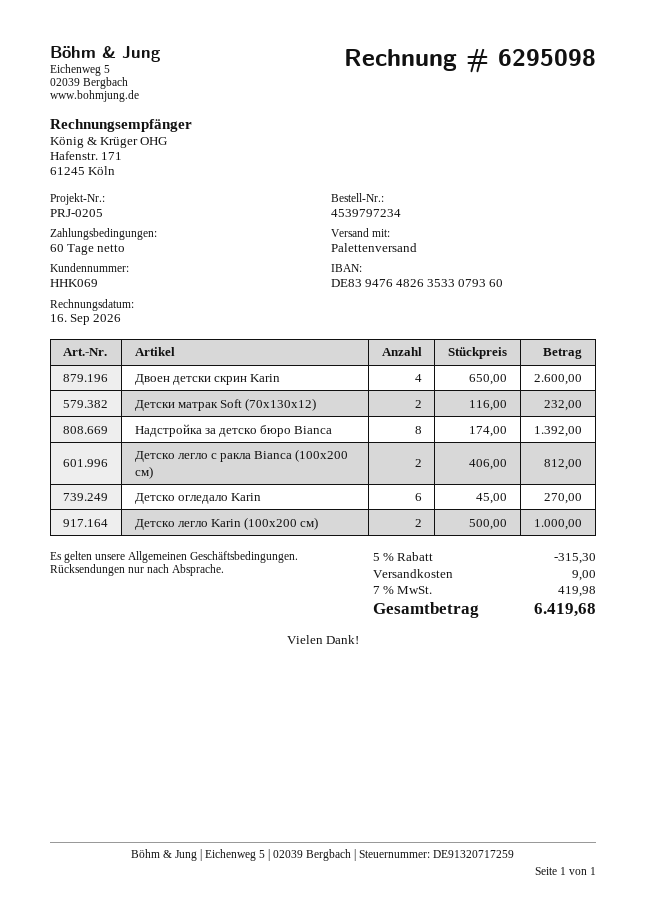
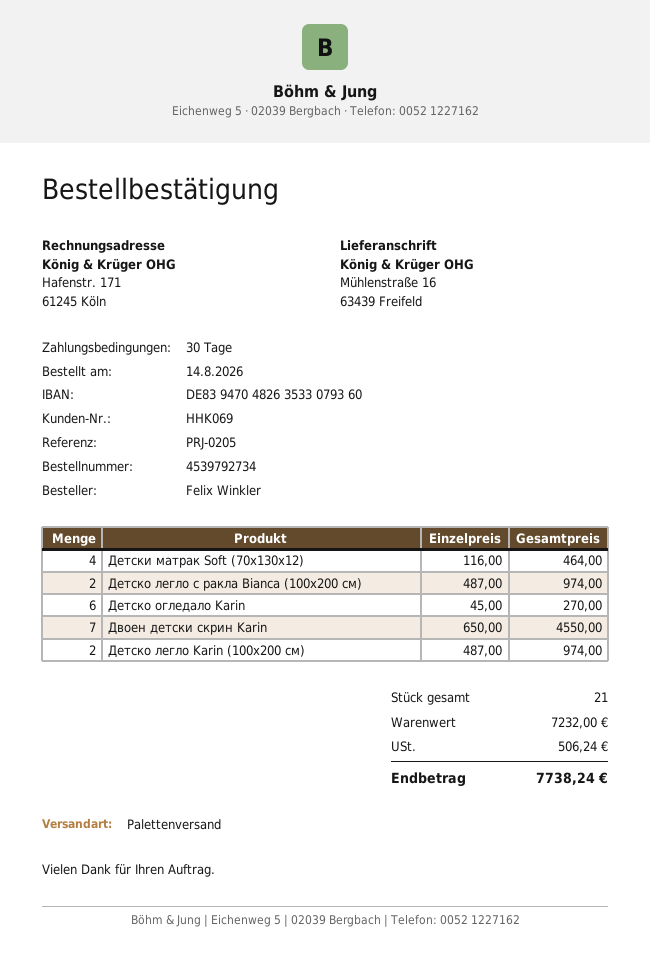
order number: 4539797234 -> 4539792734
payment terms: 60 days -> 30 days
bank account: DE83947648263533079360 -> DE83947048263533079360
Двоен детски скрин Karin: 4 x 650.00 = 2600.00 -> 7 x 650.00 = 4550.00
Детски матрак Soft (70x130x12): 2 x 116.00 = 232.00 -> 4 x 116.00 = 464.00
Надстройка за детско бюро Bianca: 8 x 174.00 = 1392.00 -> none
Детско легло с ракла Bianca (100x200 см): 2 x 406.00 = 812.00 -> 2 x 487.00 = 974.00
Детско легло Karin (100x200 см): 2 x 500.00 = 1000.00 -> 2 x 487.00 = 974.00
discount: 5% = 315.30 -> none
shipping: 9.00 -> none
tax: 419.98 -> 506.24
total: 6419.68 -> 7738.24

